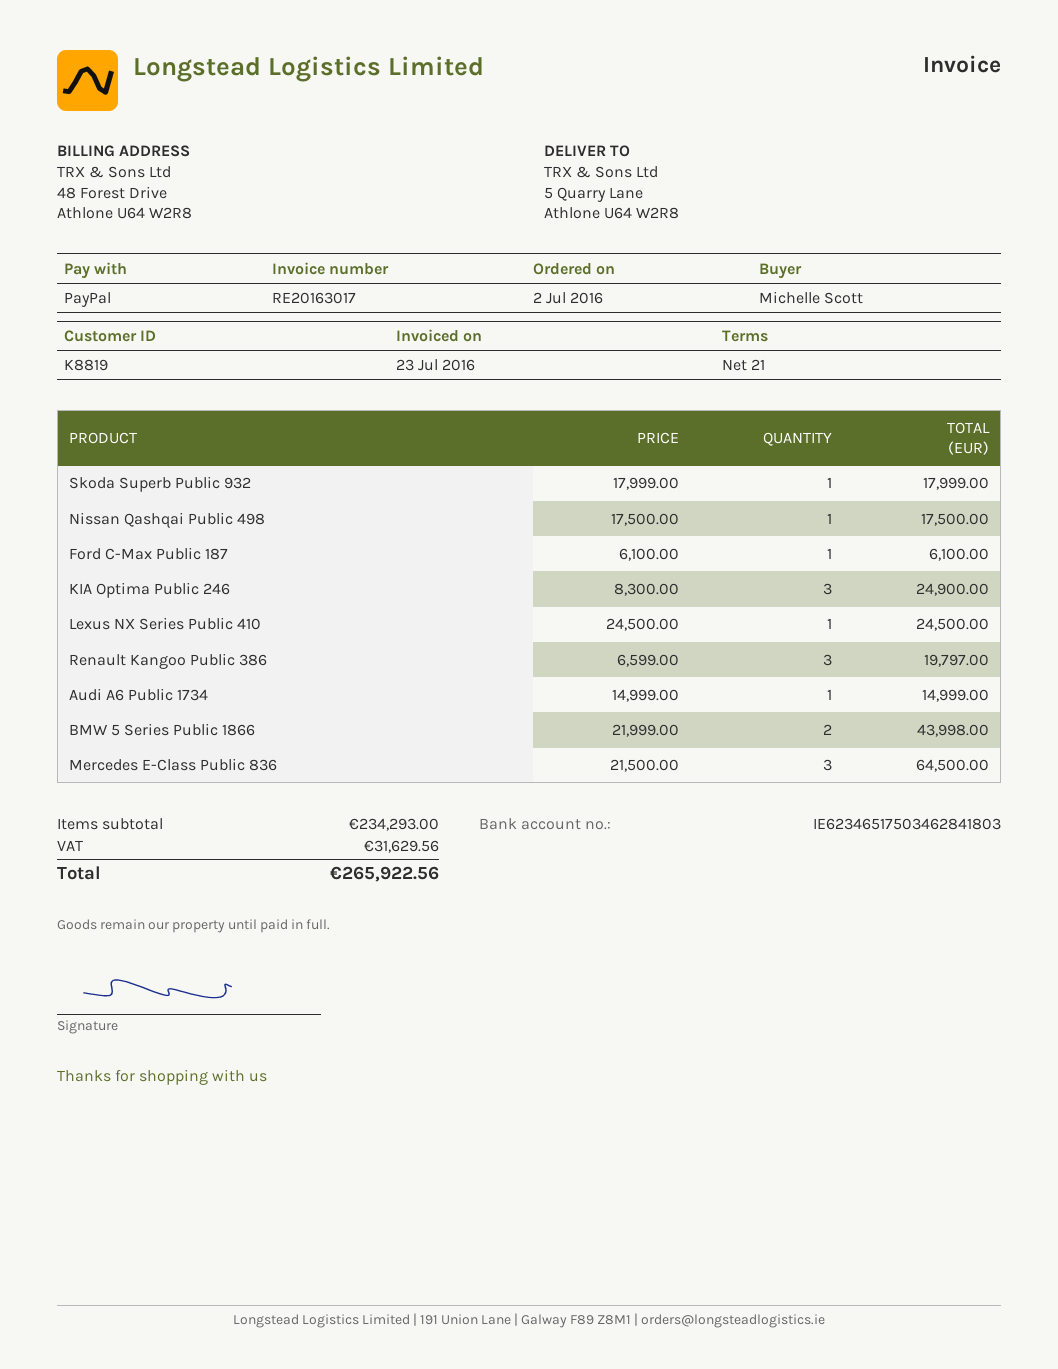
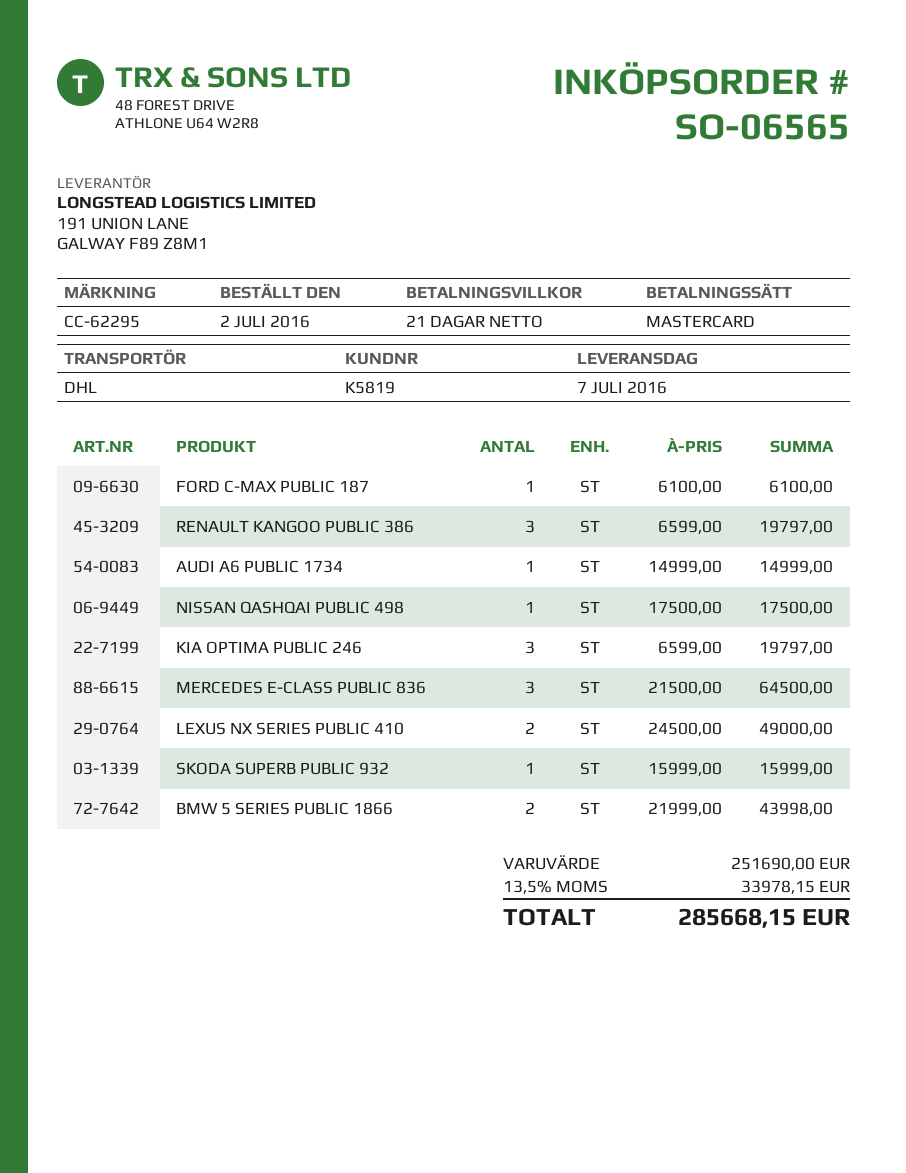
customer number: K8819 -> K5819
payment method: PayPal -> Mastercard
Skoda Superb Public 932: 1 x 17999.00 = 17999.00 -> 1 x 15999.00 = 15999.00
KIA Optima Public 246: 3 x 8300.00 = 24900.00 -> 3 x 6599.00 = 19797.00
Lexus NX Series Public 410: 1 x 24500.00 = 24500.00 -> 2 x 24500.00 = 49000.00
subtotal: 234293.00 -> 251690.00
tax: 31629.56 -> 33978.15
total: 265922.56 -> 285668.15

